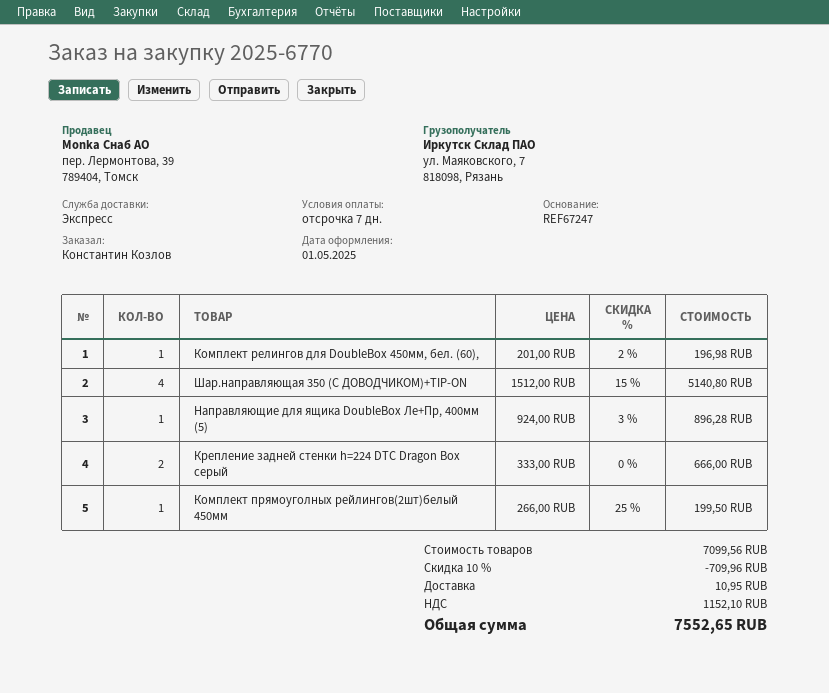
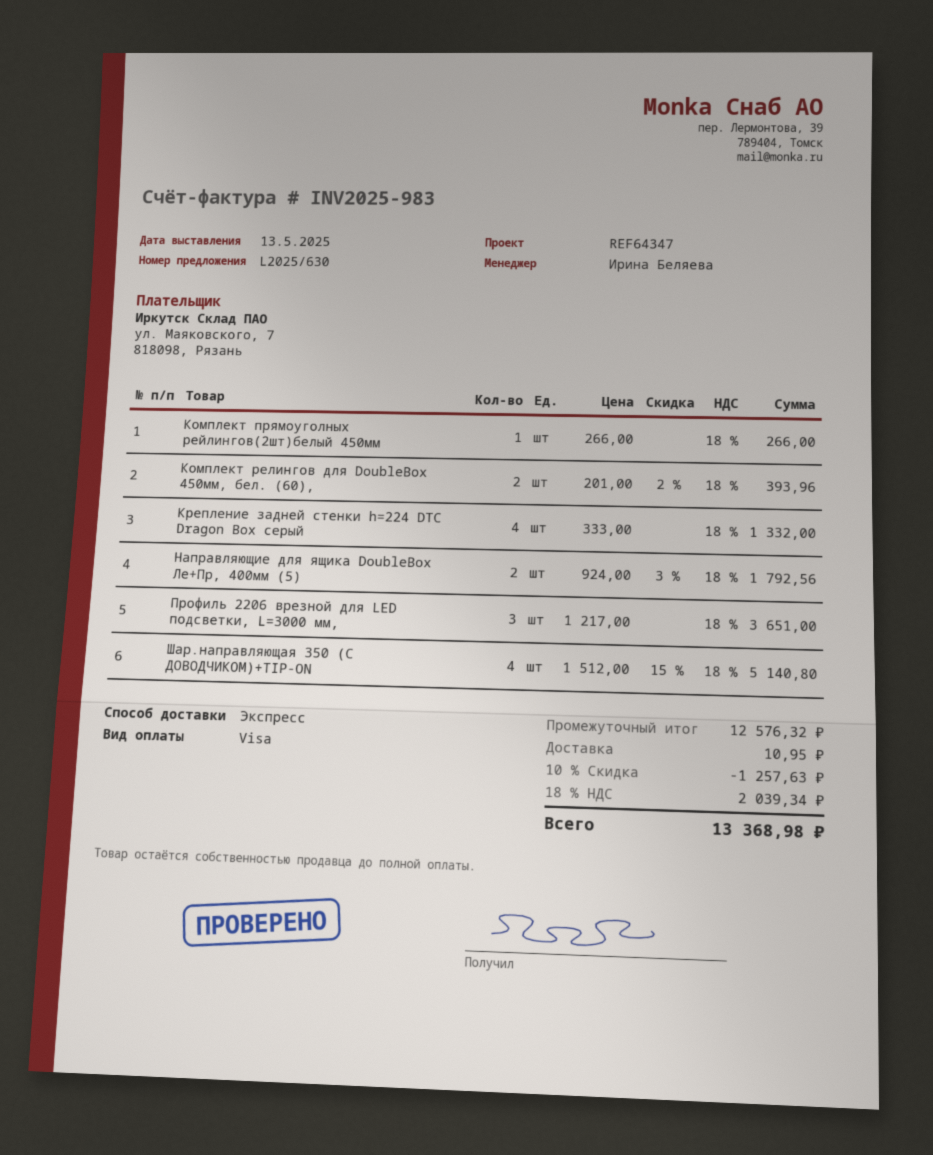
reference: REF67247 -> REF64347
Комплект релингов для DoubleBox 450мм, бел. (60),: 1 x 201.00 - 2% = 196.98 -> 2 x 201.00 - 2% = 393.96
Направляющие для ящика DoubleBox Ле+Пр, 400мм (5): 1 x 924.00 - 3% = 896.28 -> 2 x 924.00 - 3% = 1792.56
Крепление задней стенки h=224 DTC Dragon Box серый: 2 x 333.00 = 666.00 -> 4 x 333.00 = 1332.00
Комплект прямоуголных рейлингов(2шт)белый 450мм: 1 x 266.00 - 25% = 199.50 -> 1 x 266.00 = 266.00
Профиль 2206 врезной для LED подсветки, L=3000 мм,: none -> 3 x 1217.00 = 3651.00
subtotal: 7099.56 -> 12576.32
discount: 10% = 709.96 -> 10% = 1257.63
tax: 1152.10 -> 2039.34
total: 7552.65 -> 13368.98

